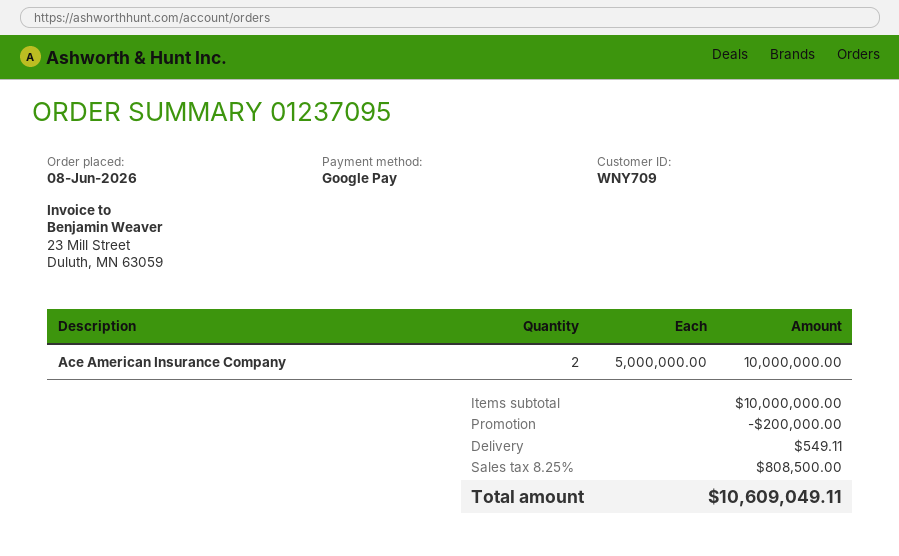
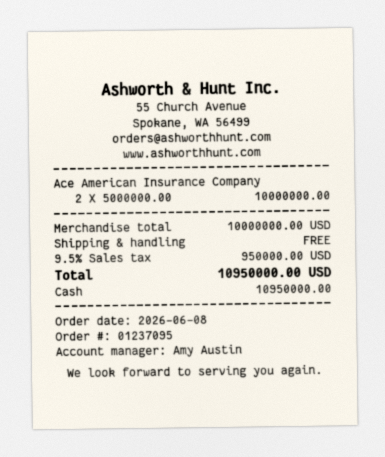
payment method: Google Pay -> cash
discount: 200000.00 -> none
shipping: 549.11 -> 0.00
tax: 8.25% = 808500.00 -> 9.5% = 950000.00
total: 10609049.11 -> 10950000.00

